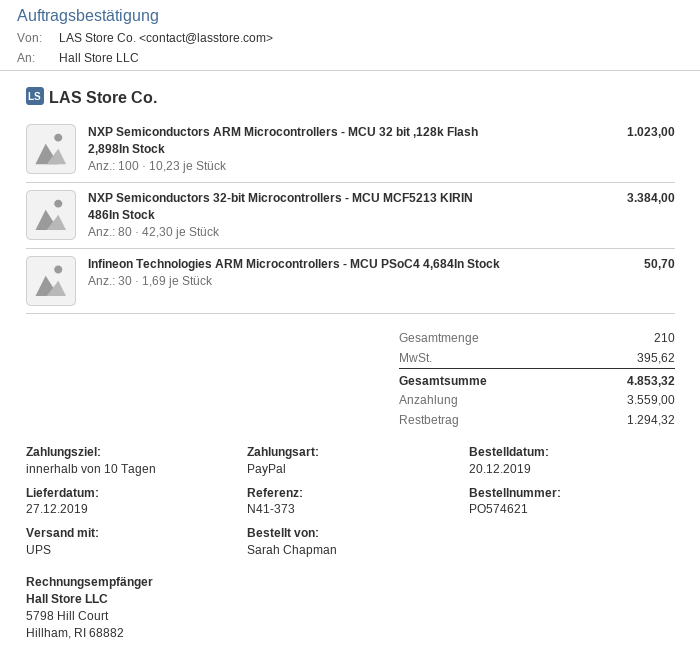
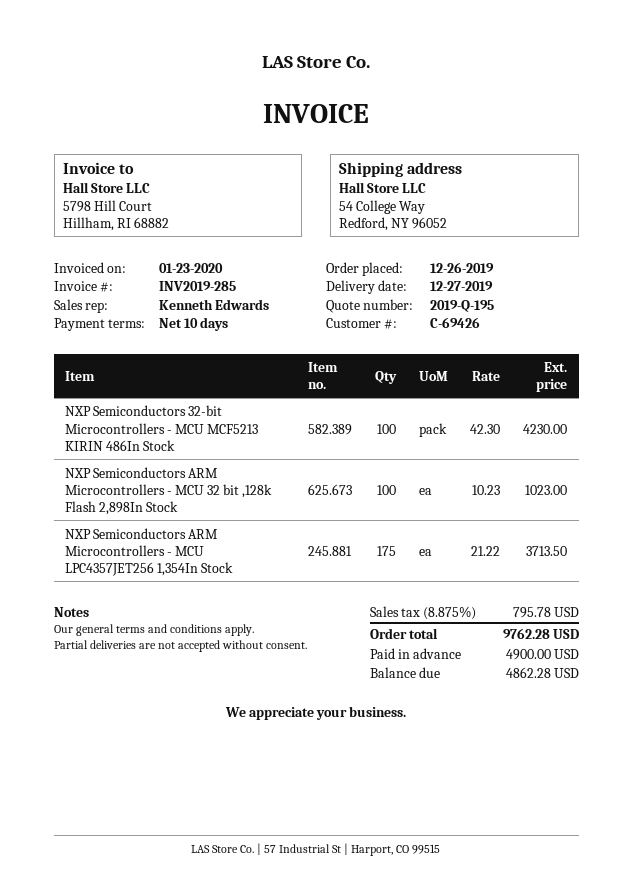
order date: 2019-12-20 -> 2019-12-26
NXP Semiconductors 32-bit Microcontrollers - MCU MCF5213 KIRIN 486In Stock: 80 x 42.30 = 3384.00 -> 100 x 42.30 = 4230.00
Infineon Technologies ARM Microcontrollers - MCU PSoC4 4,684In Stock: 30 x 1.69 = 50.70 -> none
NXP Semiconductors ARM Microcontrollers - MCU LPC4357JET256 1,354In Stock: none -> 175 x 21.22 = 3713.50
tax: 395.62 -> 795.78
total: 4853.32 -> 9762.28
deposit: 3559.00 -> 4900.00
balance: 1294.32 -> 4862.28

